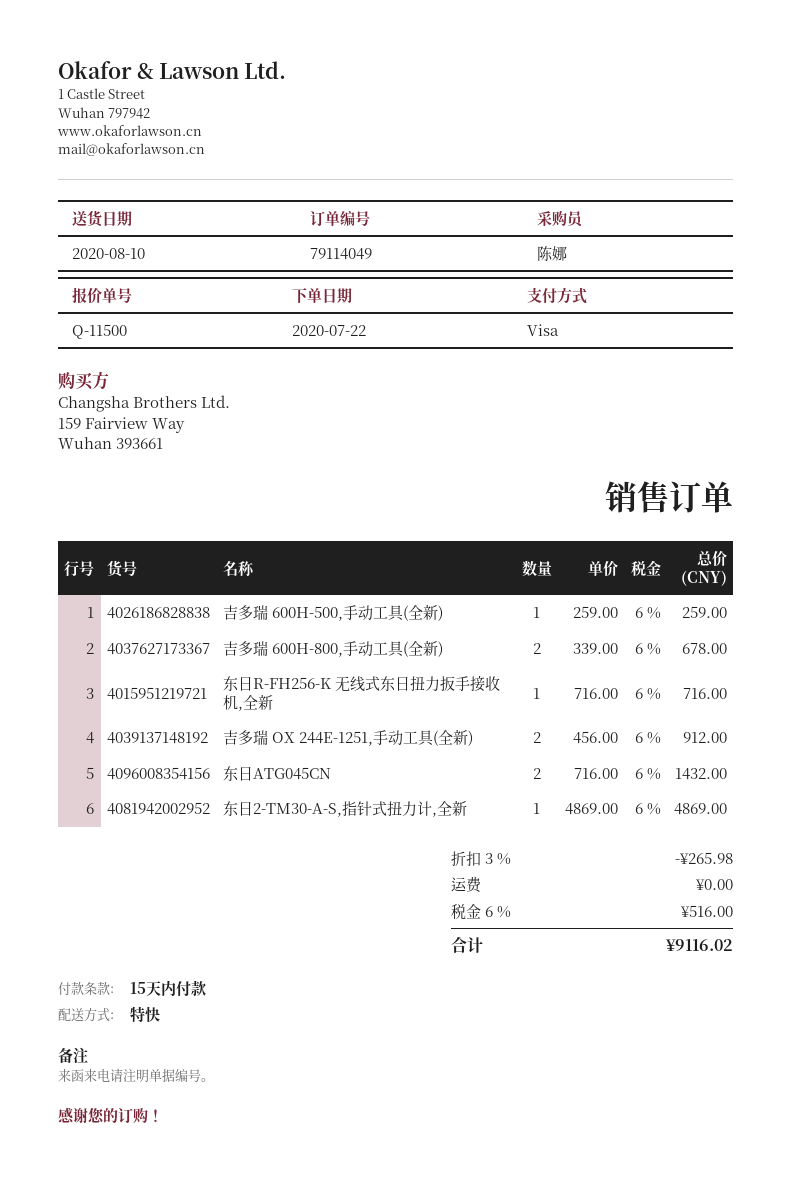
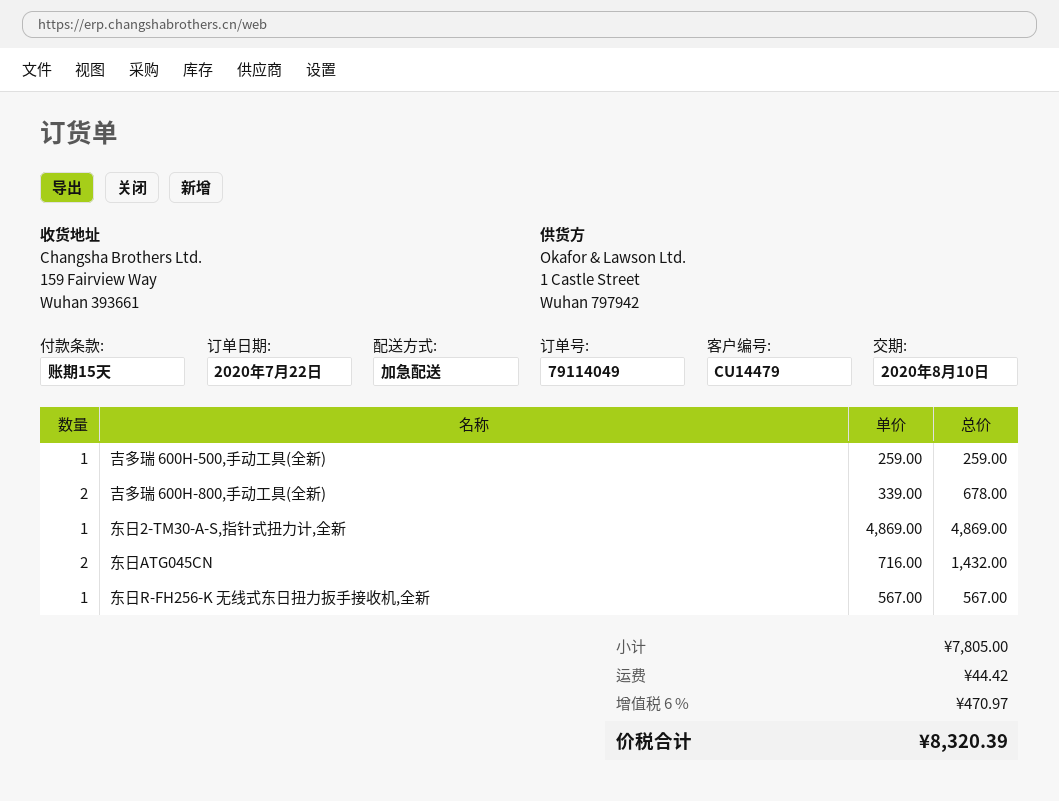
东日R-FH256-K 无线式东日扭力扳手接收机,全新: 1 x 716.00 = 716.00 -> 1 x 567.00 = 567.00
吉多瑞 OX 244E-1251,手动工具(全新): 2 x 456.00 = 912.00 -> none
discount: 3% = 265.98 -> none
shipping: 0.00 -> 44.42
tax: 6% = 516.00 -> 6% = 470.97
total: 9116.02 -> 8320.39

